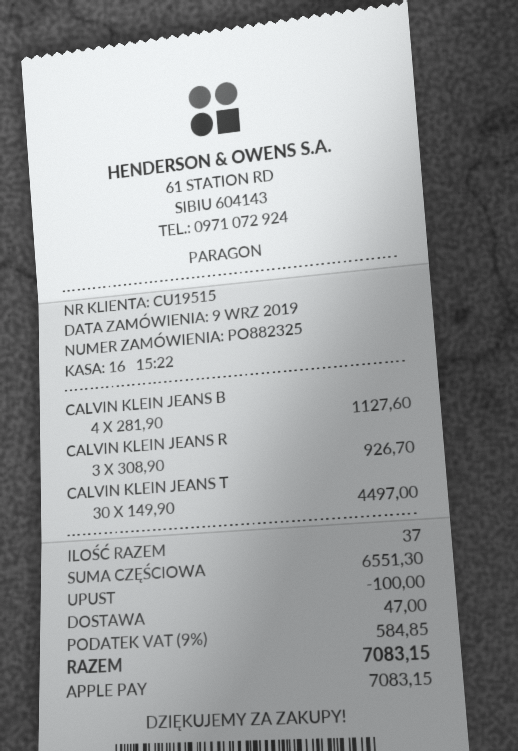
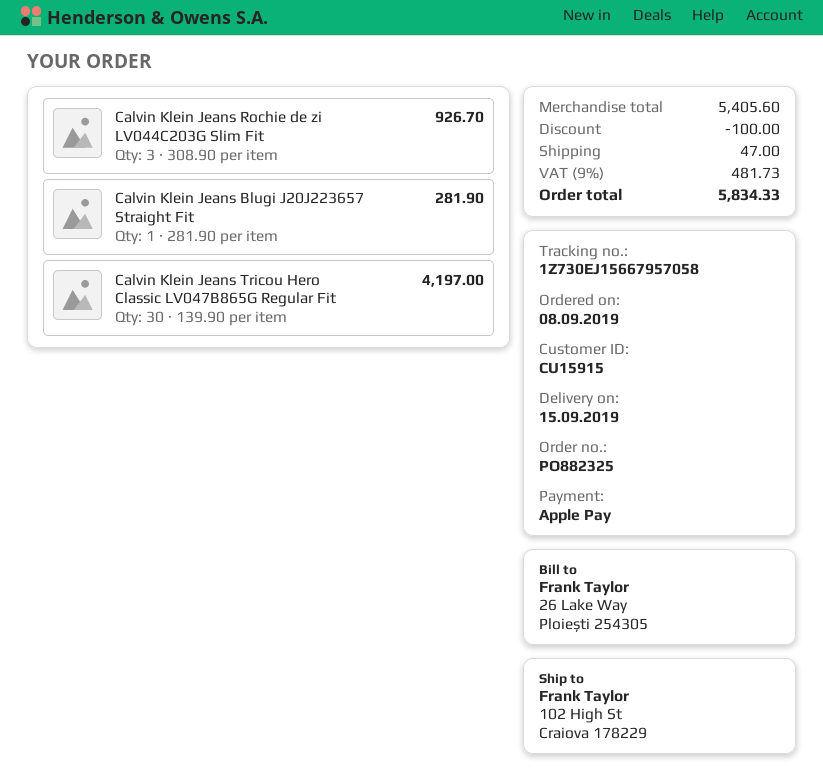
order date: 2019-09-09 -> 2019-09-08
customer number: CU19515 -> CU15915
CALVIN KLEIN JEANS B: 4 x 281.90 = 1127.60 -> 1 x 281.90 = 281.90
CALVIN KLEIN JEANS T: 30 x 149.90 = 4497.00 -> 30 x 139.90 = 4197.00
subtotal: 6551.30 -> 5405.60
tax: 9% = 584.85 -> 9% = 481.73
total: 7083.15 -> 5834.33

